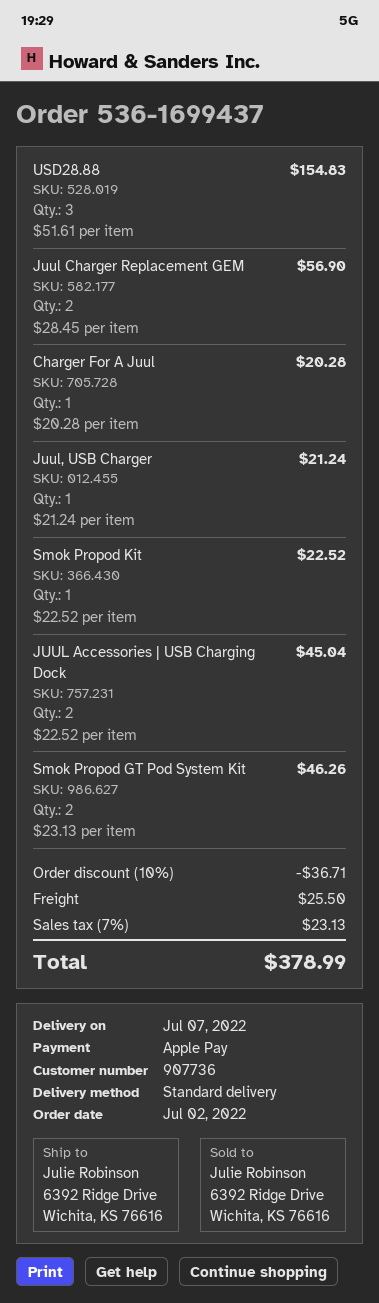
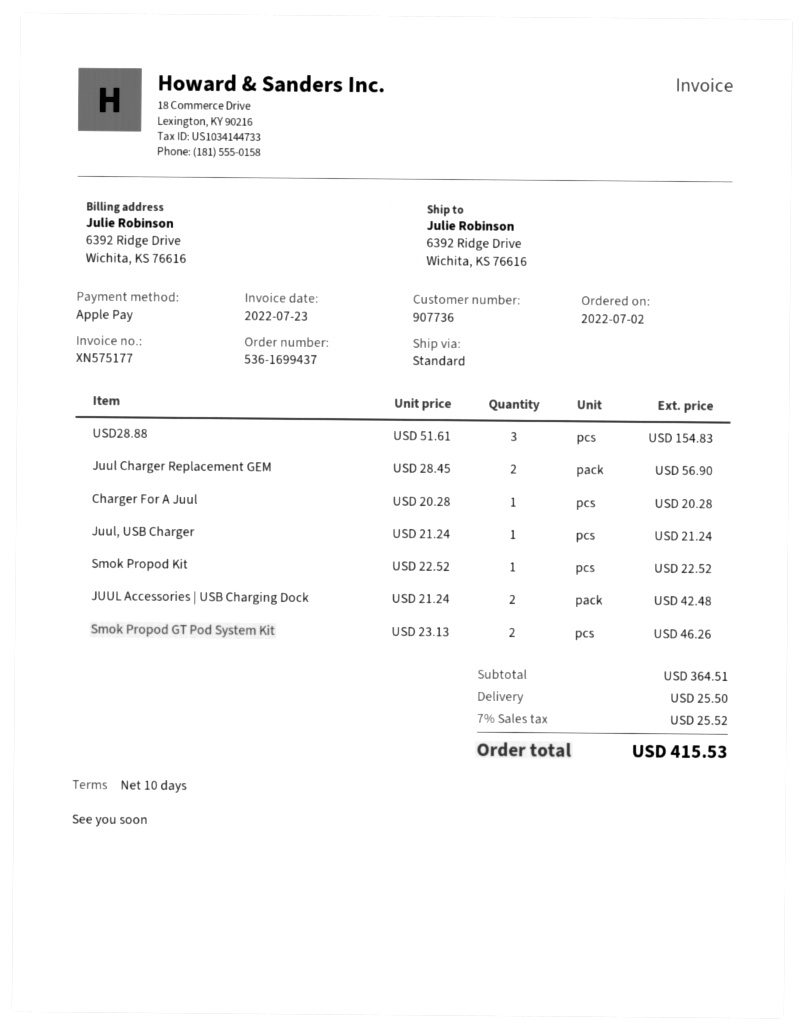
JUUL Accessories | USB Charging Dock: 2 x 22.52 = 45.04 -> 2 x 21.24 = 42.48
discount: 10% = 36.71 -> none
tax: 7% = 23.13 -> 7% = 25.52
total: 378.99 -> 415.53

